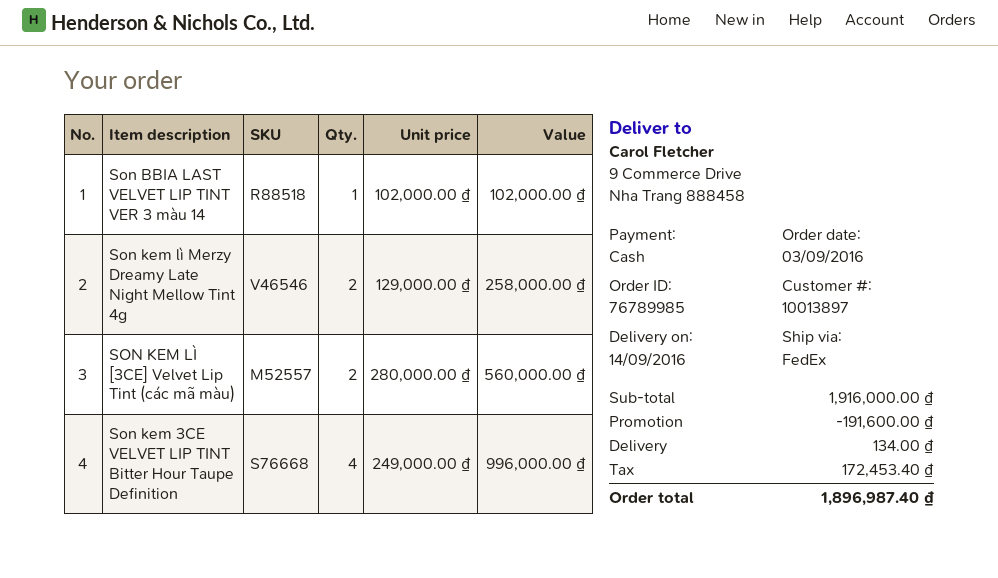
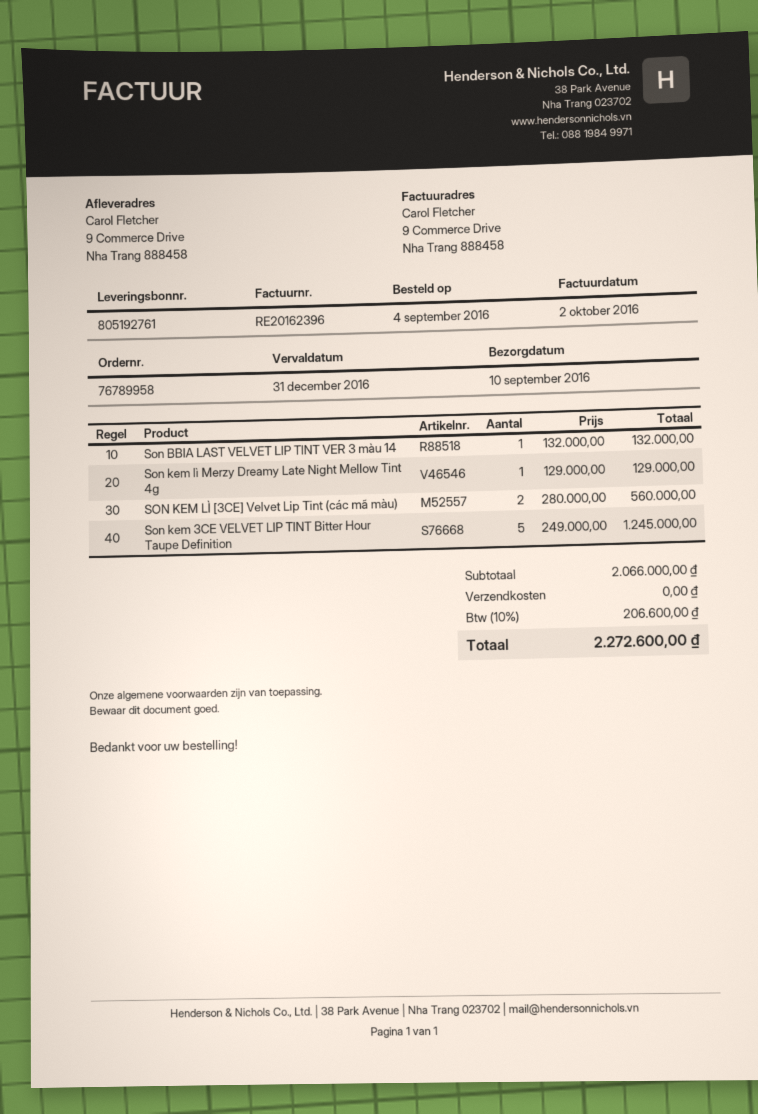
order number: 76789985 -> 76789958
order date: 2016-09-03 -> 2016-09-04
delivery date: 2016-09-14 -> 2016-09-10
Son BBIA LAST VELVET LIP TINT VER 3 màu 14: 1 x 102000.00 = 102000.00 -> 1 x 132000.00 = 132000.00
Son kem lì Merzy Dreamy Late Night Mellow Tint 4g: 2 x 129000.00 = 258000.00 -> 1 x 129000.00 = 129000.00
Son kem 3CE VELVET LIP TINT Bitter Hour Taupe Definition: 4 x 249000.00 = 996000.00 -> 5 x 249000.00 = 1245000.00
subtotal: 1916000.00 -> 2066000.00
discount: 191600.00 -> none
shipping: 134.00 -> 0.00
tax: 172453.40 -> 206600.00
total: 1896987.40 -> 2272600.00

